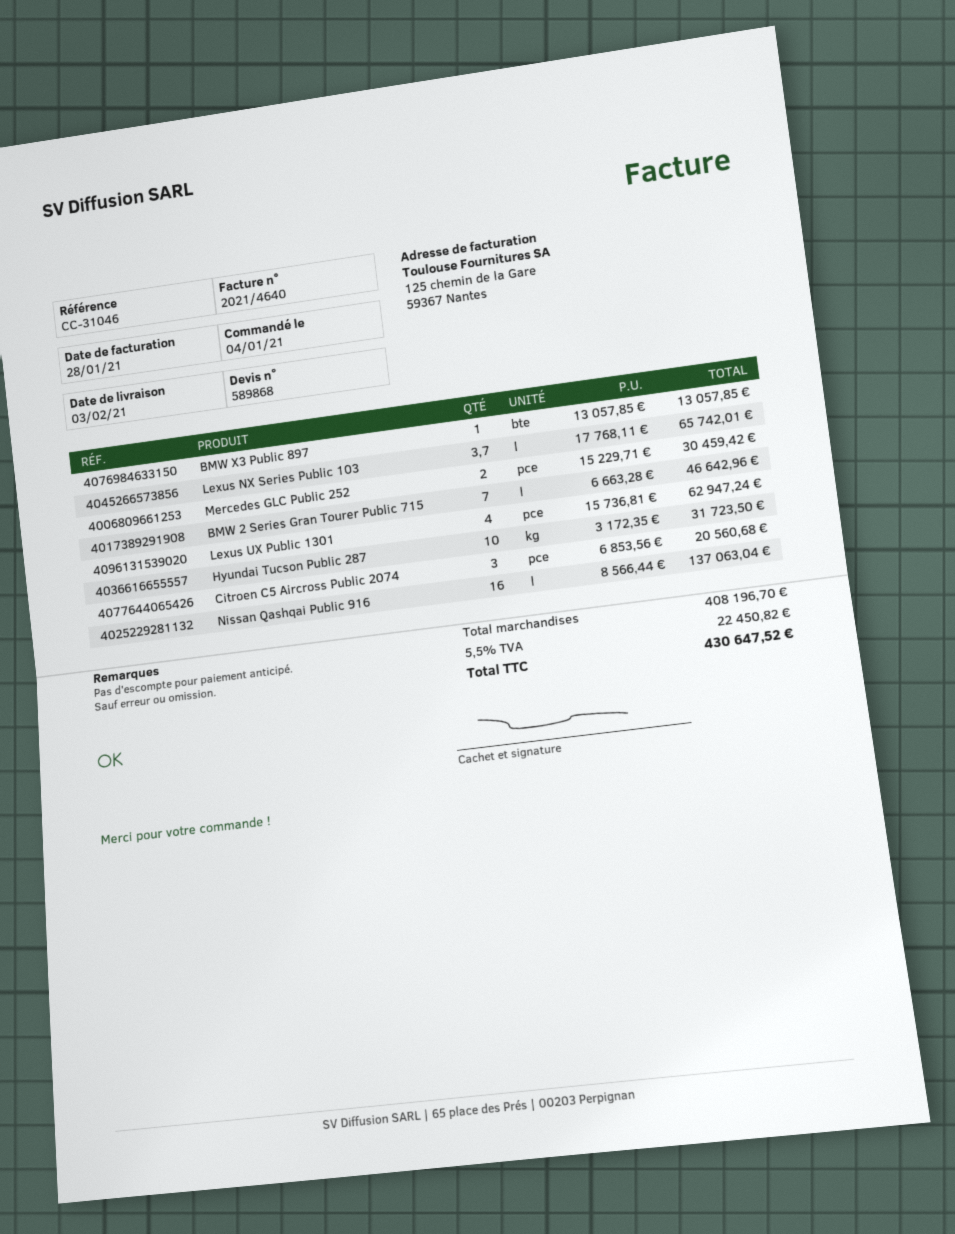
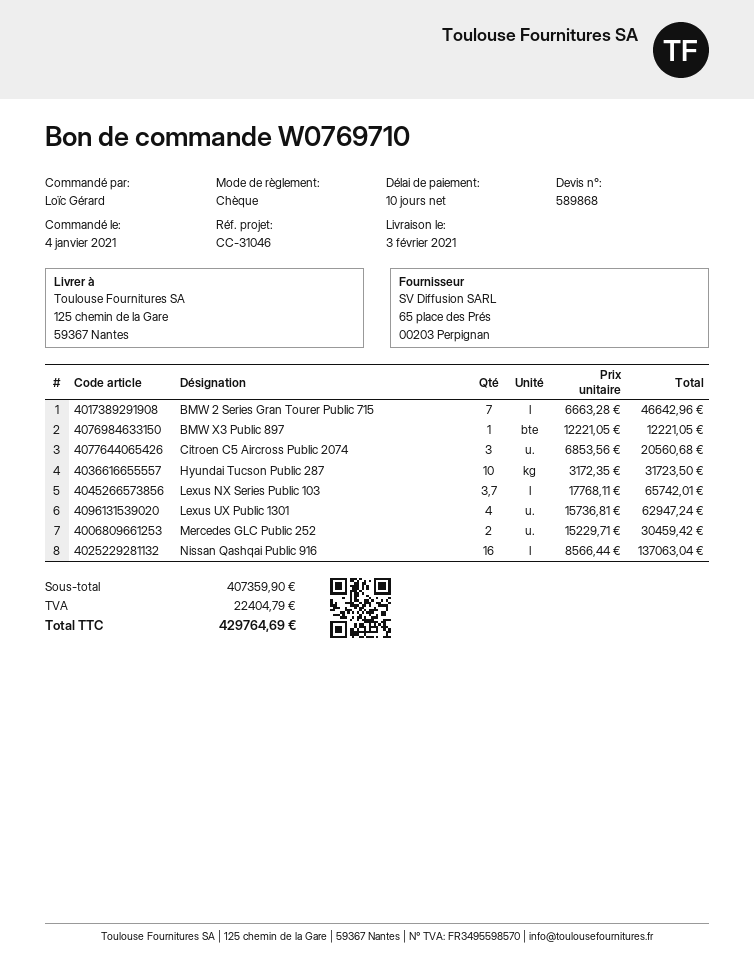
BMW X3 Public 897: 1 x 13057.85 = 13057.85 -> 1 x 12221.05 = 12221.05
subtotal: 408196.70 -> 407359.90
tax: 22450.82 -> 22404.79
total: 430647.52 -> 429764.69

